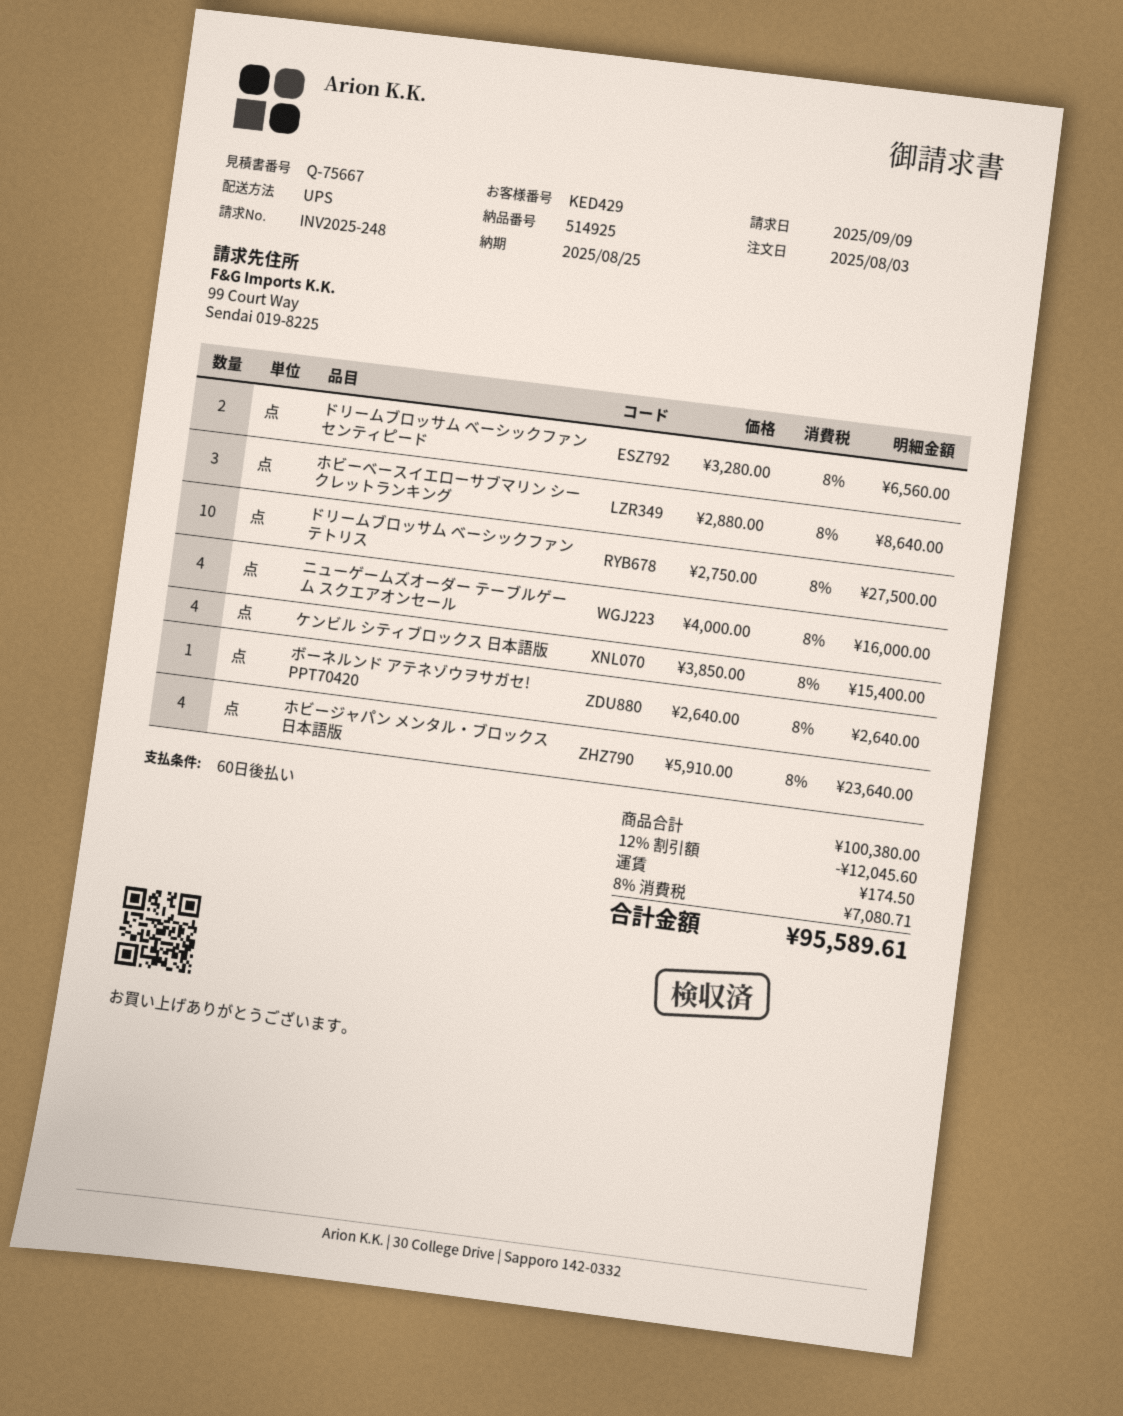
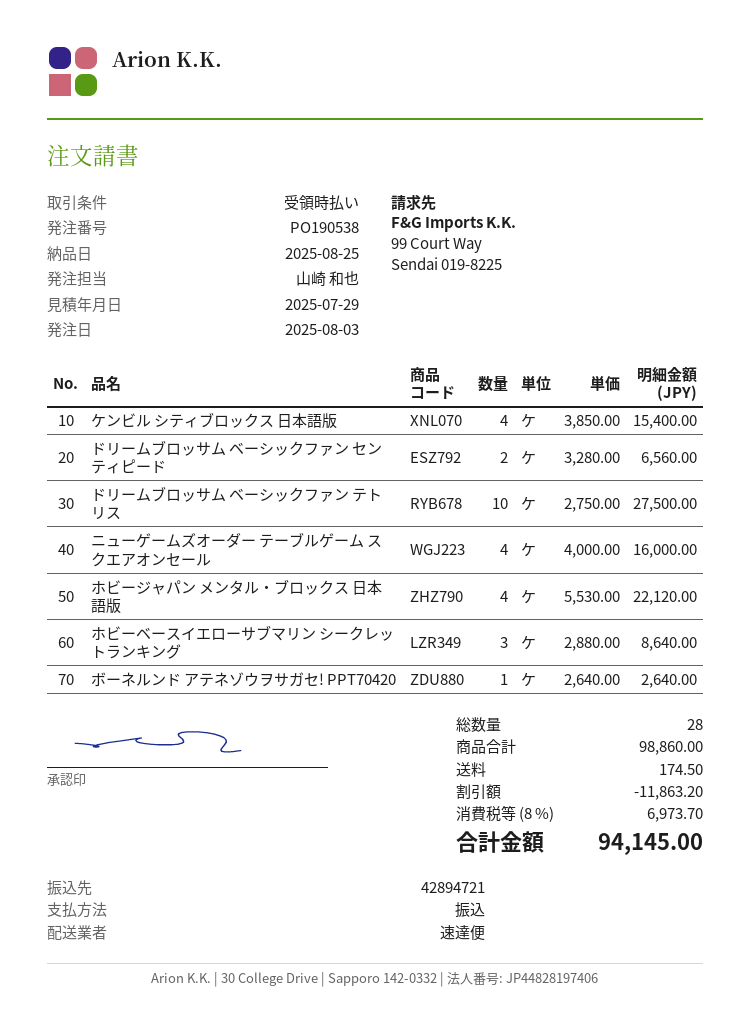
payment terms: 60 days -> on receipt
shipping method: UPS -> express
ホビージャパン メンタル・ブロックス 日本語版: 4 x 5910.00 = 23640.00 -> 4 x 5530.00 = 22120.00
subtotal: 100380.00 -> 98860.00
discount: 12045.60 -> 11863.20
tax: 8% = 7080.71 -> 8% = 6973.70
total: 95589.61 -> 94145.00

